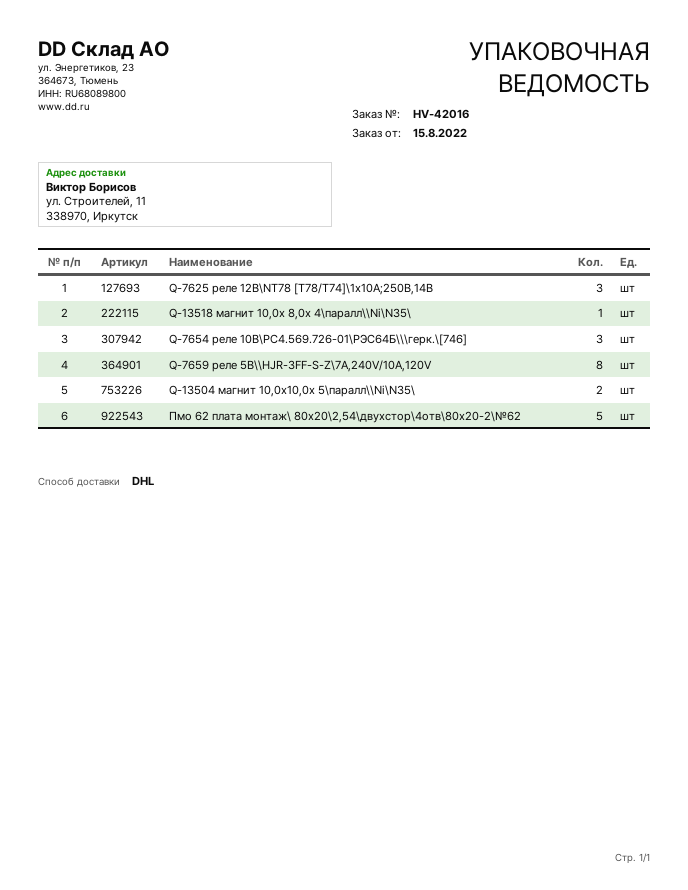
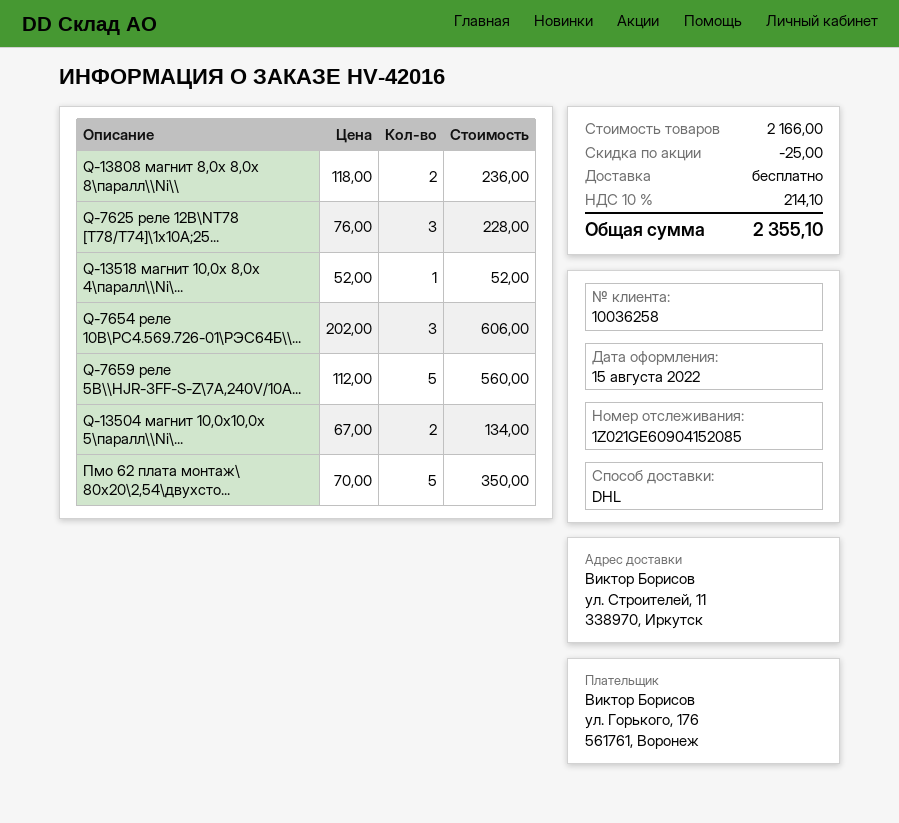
Q-7659 реле 5В\\HJR-3FF-S-Z\7A,240V/10A,120V: 8 -> 5
Q-13808 магнит 8,0x 8,0x 8\паралл\\Ni\\: none -> 2

